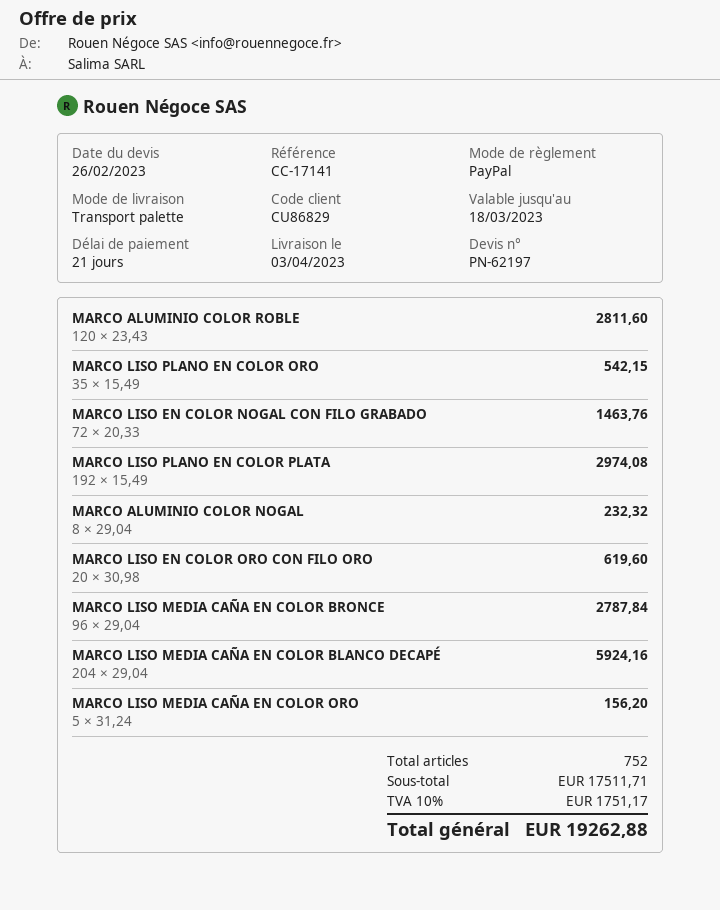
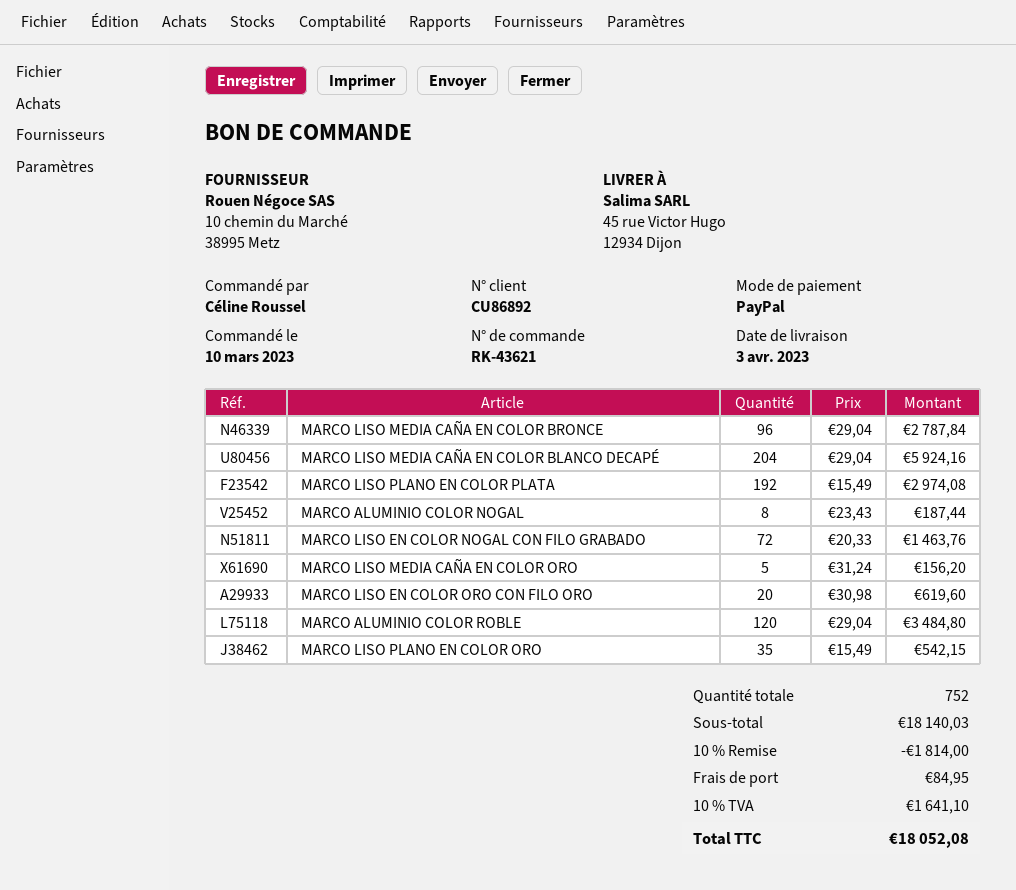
customer number: CU86829 -> CU86892
MARCO ALUMINIO COLOR ROBLE: 120 x 23.43 = 2811.60 -> 120 x 29.04 = 3484.80
MARCO ALUMINIO COLOR NOGAL: 8 x 29.04 = 232.32 -> 8 x 23.43 = 187.44
subtotal: 17511.71 -> 18140.03
discount: none -> 10% = 1814.00
shipping: none -> 84.95
tax: 10% = 1751.17 -> 10% = 1641.10
total: 19262.88 -> 18052.08

